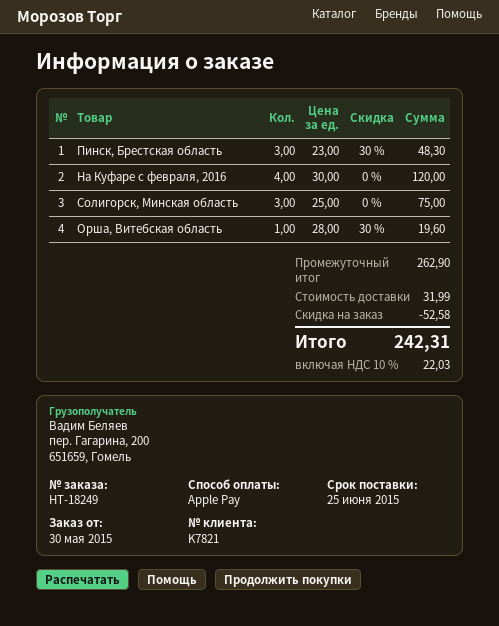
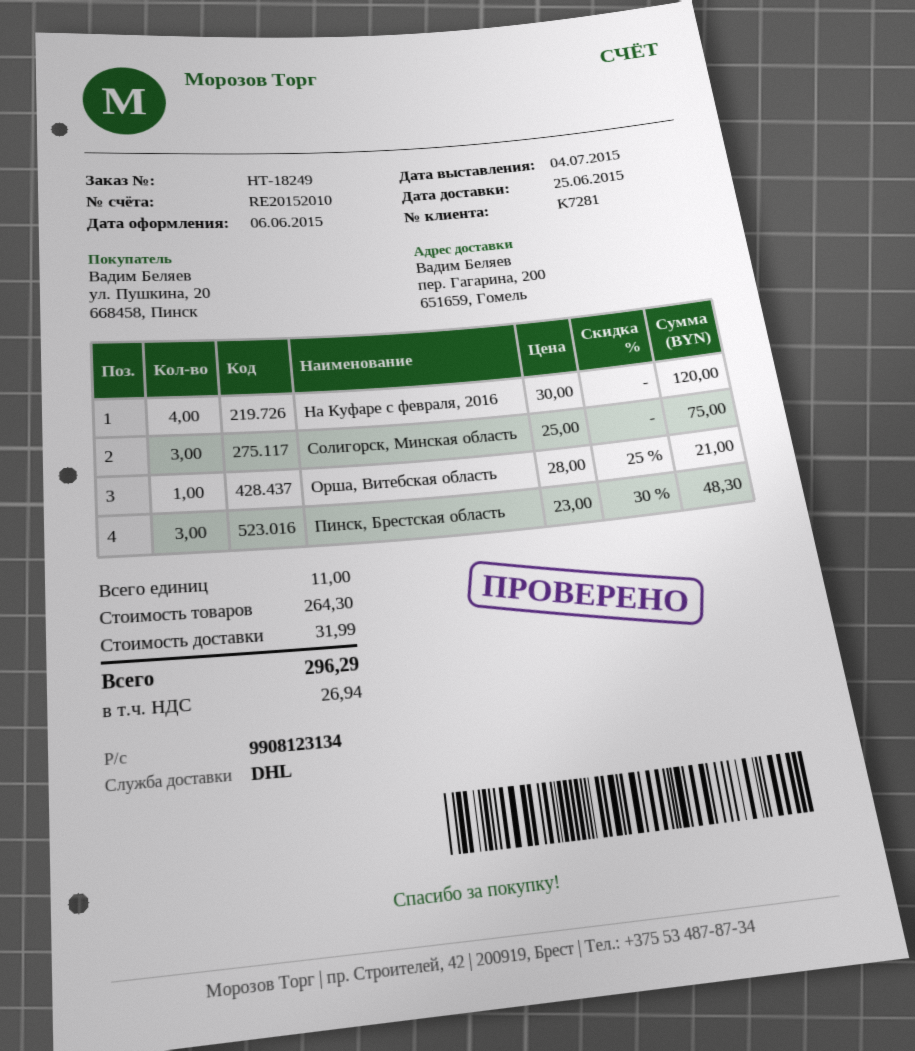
order date: 2015-05-30 -> 2015-06-06
customer number: K7821 -> K7281
Орша, Витебская область: 1 x 28.00 - 30% = 19.60 -> 1 x 28.00 - 25% = 21.00
subtotal: 262.90 -> 264.30
discount: 52.58 -> none
tax: 22.03 -> 26.94
total: 242.31 -> 296.29

